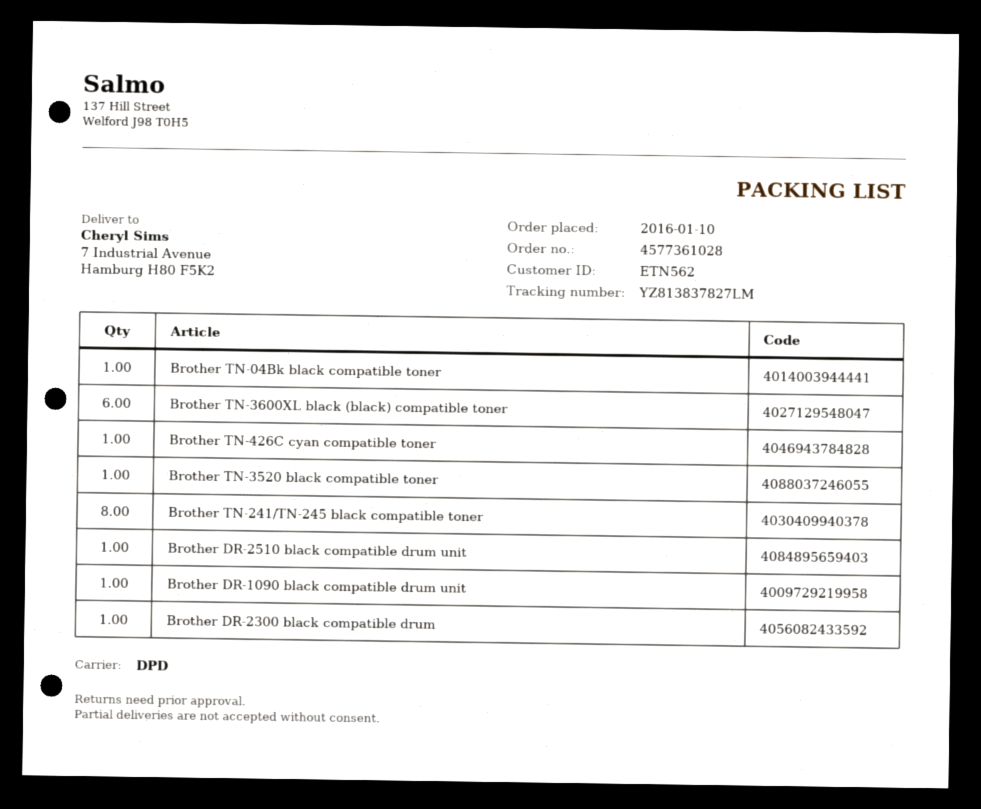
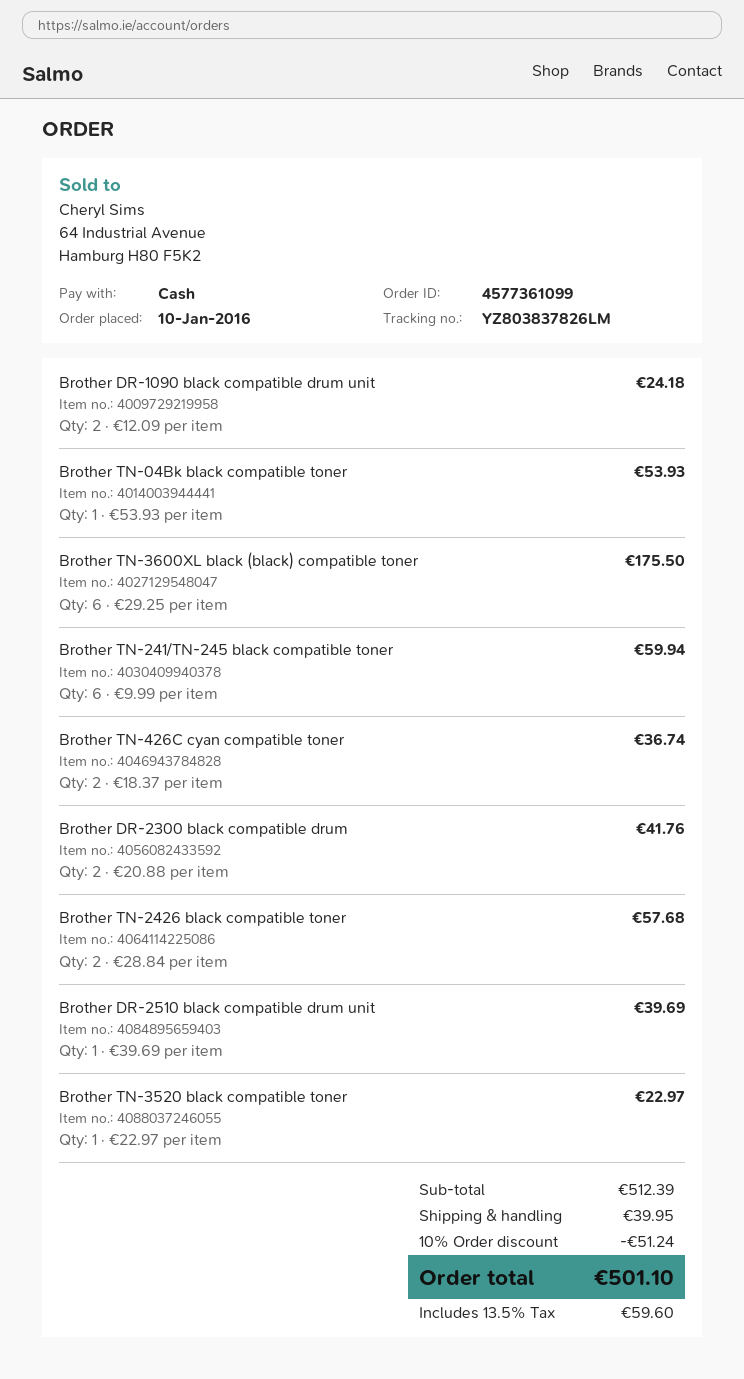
order number: 4577361028 -> 4577361099
tracking number: YZ813837827LM -> YZ803837826LM
Brother TN-426C cyan compatible toner: 1 -> 2
Brother TN-241/TN-245 black compatible toner: 8 -> 6
Brother DR-1090 black compatible drum unit: 1 -> 2
Brother DR-2300 black compatible drum: 1 -> 2
Brother TN-2426 black compatible toner: none -> 2

